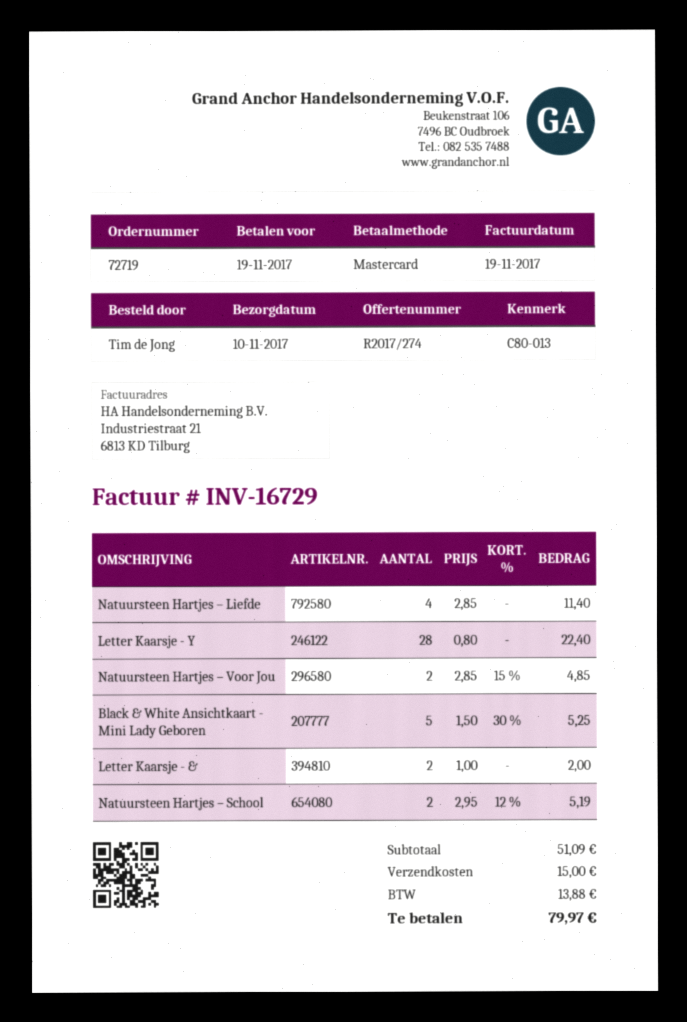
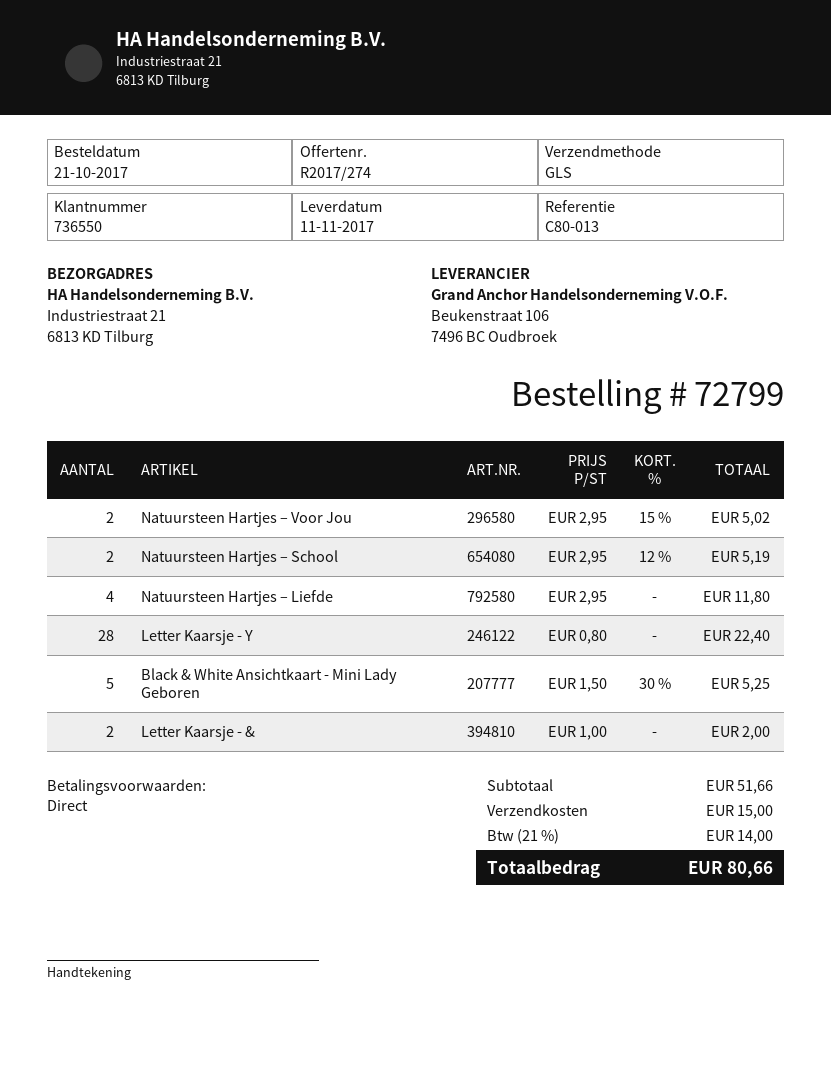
order number: 72719 -> 72799
delivery date: 2017-11-10 -> 2017-11-11
Natuursteen Hartjes – Liefde: 4 x 2.85 = 11.40 -> 4 x 2.95 = 11.80
Natuursteen Hartjes – Voor Jou: 2 x 2.85 - 15% = 4.85 -> 2 x 2.95 - 15% = 5.02
subtotal: 51.09 -> 51.66
tax: 13.88 -> 14.00
total: 79.97 -> 80.66

